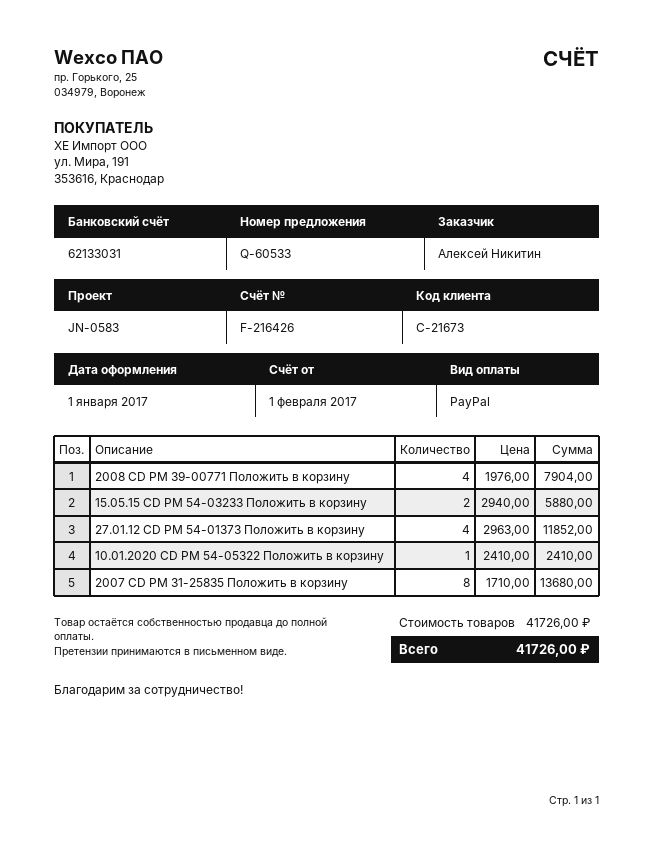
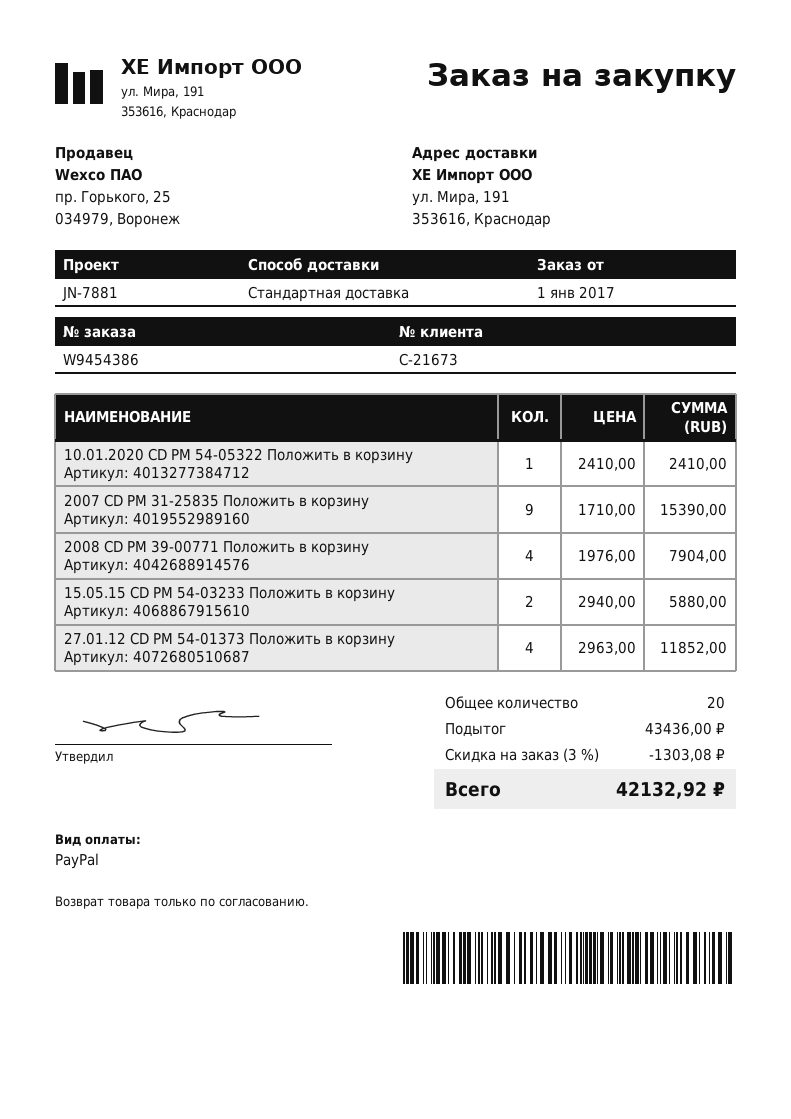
reference: JN-0583 -> JN-7881
2007 CD PM 31-25835 Положить в корзину: 8 x 1710.00 = 13680.00 -> 9 x 1710.00 = 15390.00
subtotal: 41726.00 -> 43436.00
discount: none -> 3% = 1303.08
total: 41726.00 -> 42132.92

